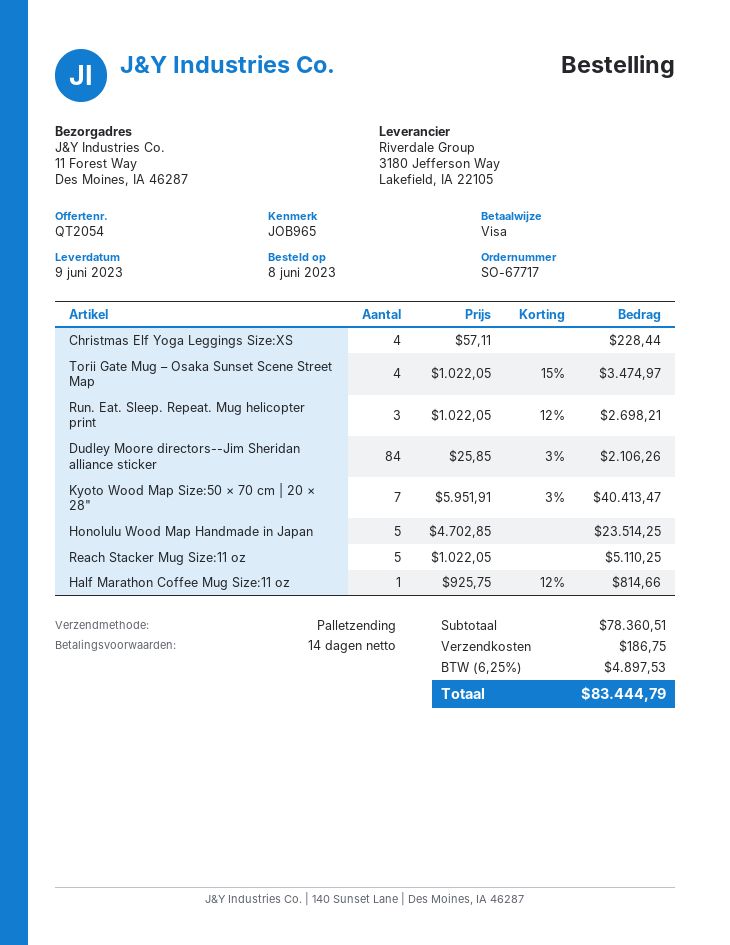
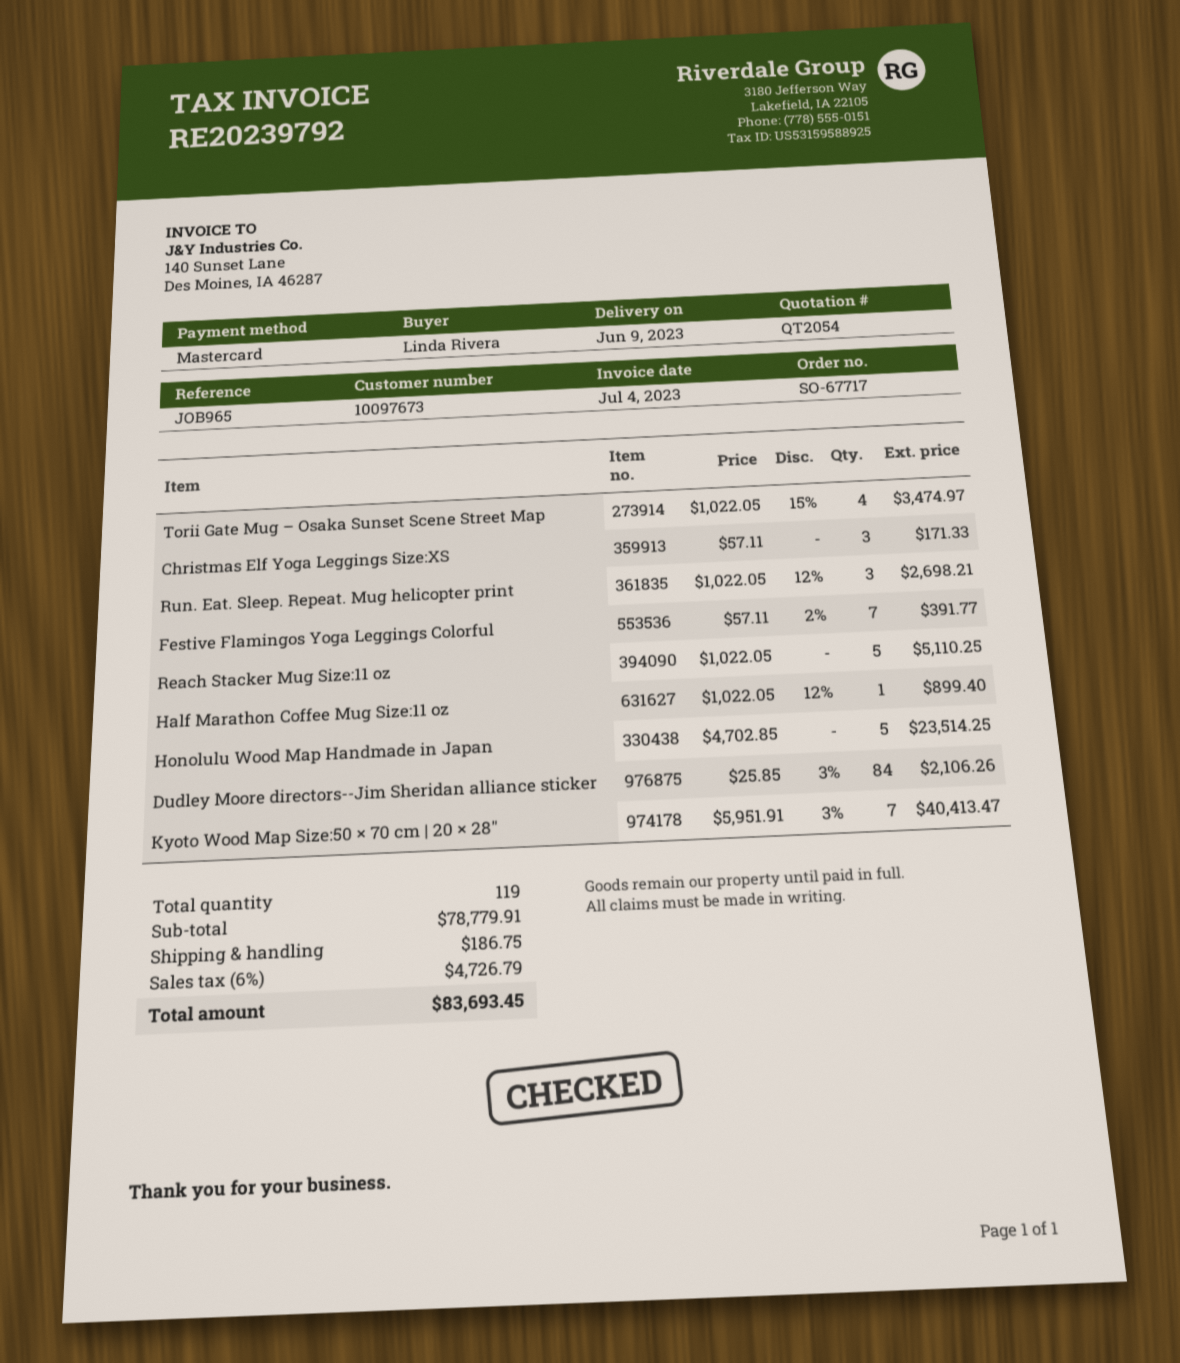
payment method: Visa -> Mastercard
Christmas Elf Yoga Leggings Size:XS: 4 x 57.11 = 228.44 -> 3 x 57.11 = 171.33
Half Marathon Coffee Mug Size:11 oz: 1 x 925.75 - 12% = 814.66 -> 1 x 1022.05 - 12% = 899.40
Festive Flamingos Yoga Leggings Colorful: none -> 7 x 57.11 - 2% = 391.77
subtotal: 78360.51 -> 78779.91
tax: 6.25% = 4897.53 -> 6% = 4726.79
total: 83444.79 -> 83693.45

